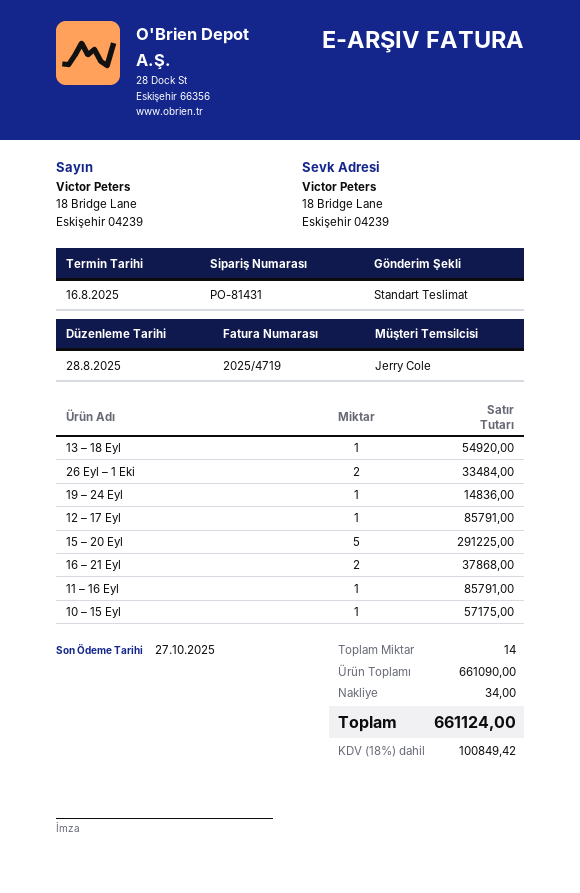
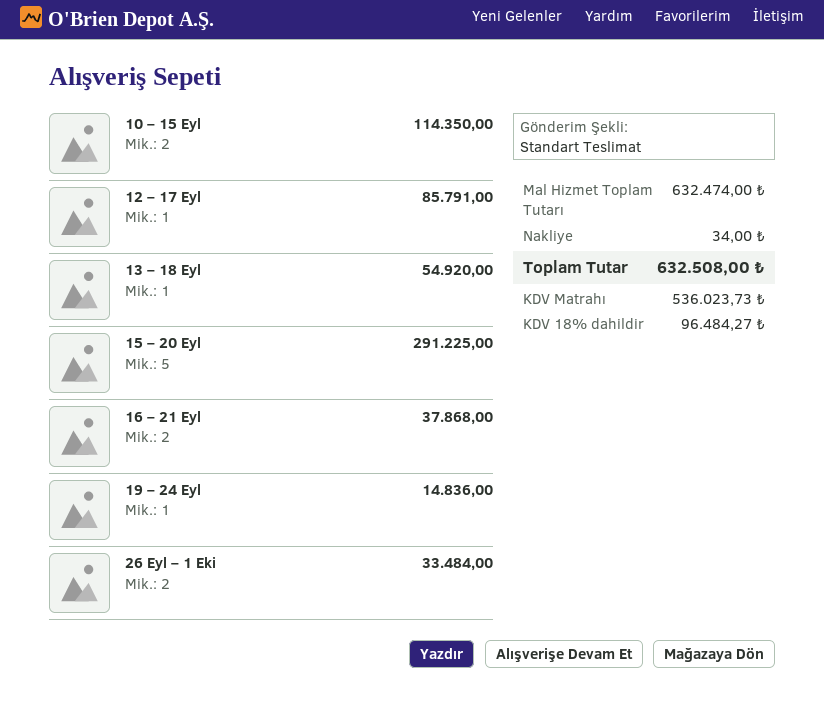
11 – 16 Eyl: 1 for 85791.00 -> none
10 – 15 Eyl: 1 for 57175.00 -> 2 for 114350.00
subtotal: 661090.00 -> 632474.00
tax: 18% = 100849.42 -> 18% = 96484.27
total: 661124.00 -> 632508.00

